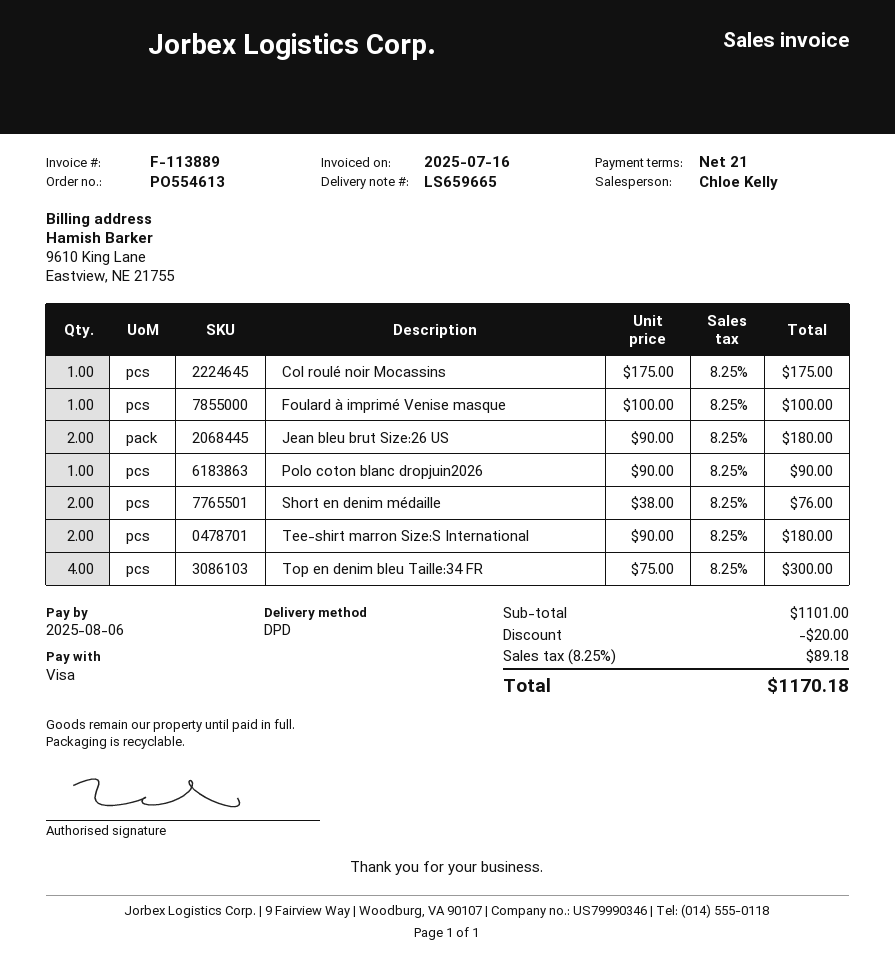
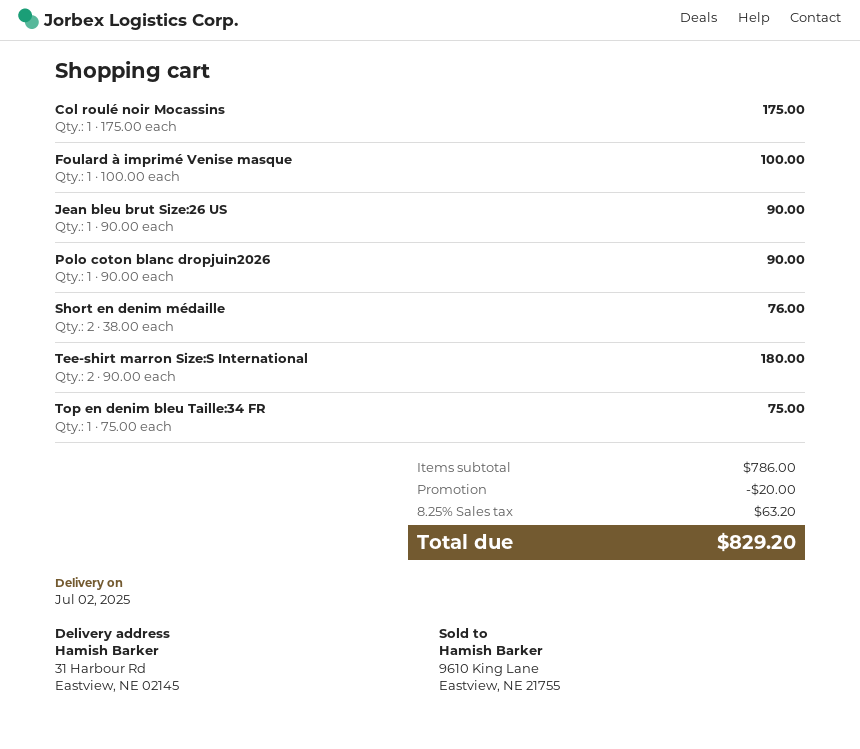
Jean bleu brut Size:26 US: 2 x 90.00 = 180.00 -> 1 x 90.00 = 90.00
Top en denim bleu Taille:34 FR: 4 x 75.00 = 300.00 -> 1 x 75.00 = 75.00
subtotal: 1101.00 -> 786.00
tax: 8.25% = 89.18 -> 8.25% = 63.20
total: 1170.18 -> 829.20

